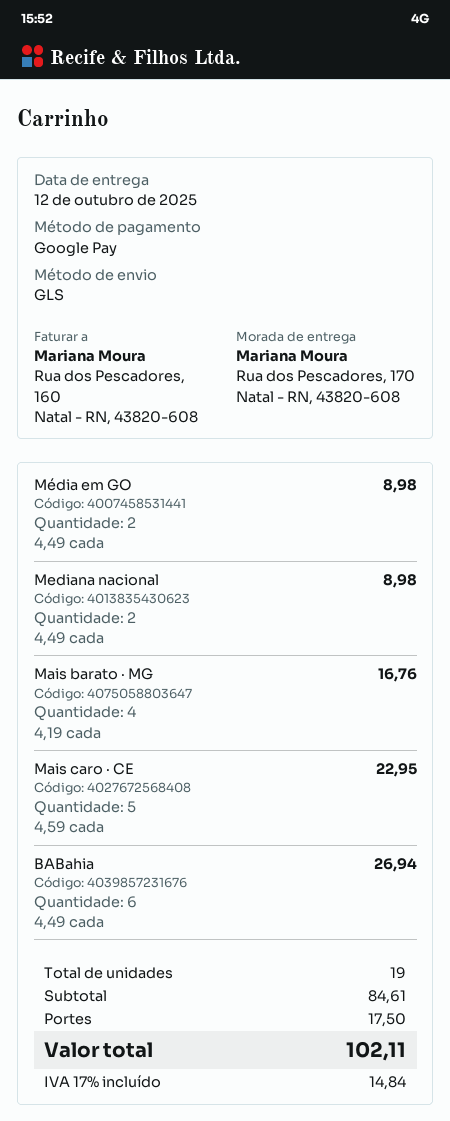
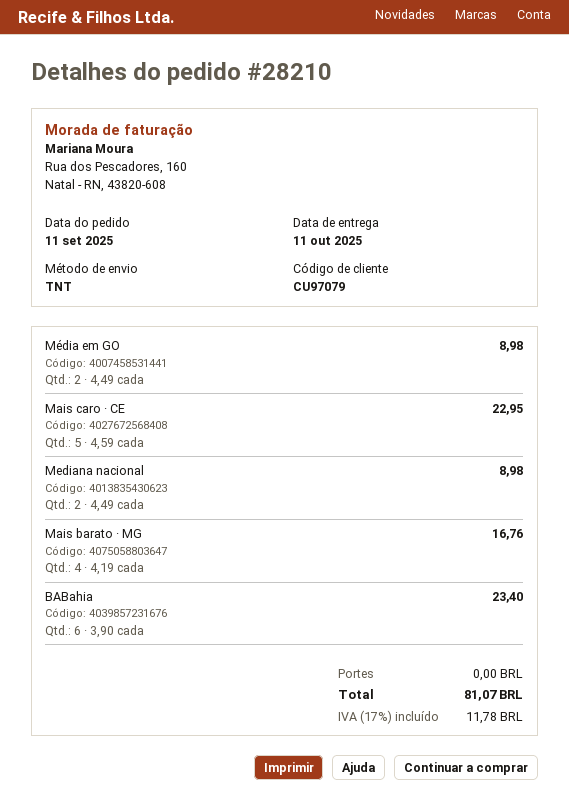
delivery date: 2025-10-12 -> 2025-10-11
shipping method: GLS -> TNT
BABahia: 6 x 4.49 = 26.94 -> 6 x 3.90 = 23.40
shipping: 17.50 -> 0.00
tax: 17% = 14.84 -> 17% = 11.78
total: 102.11 -> 81.07

